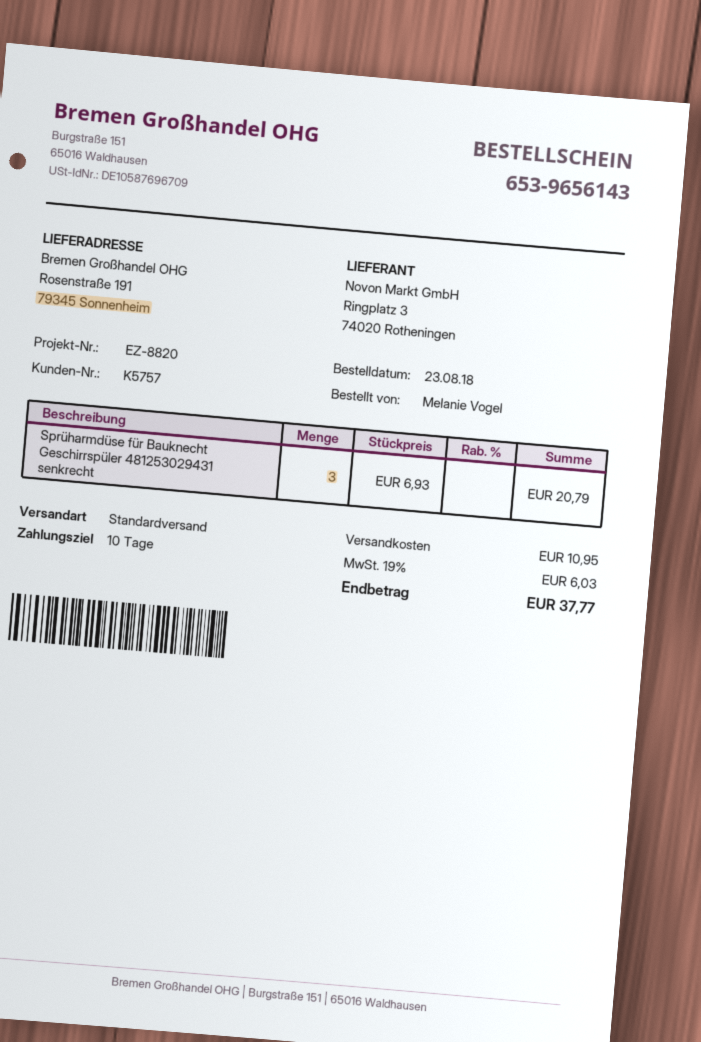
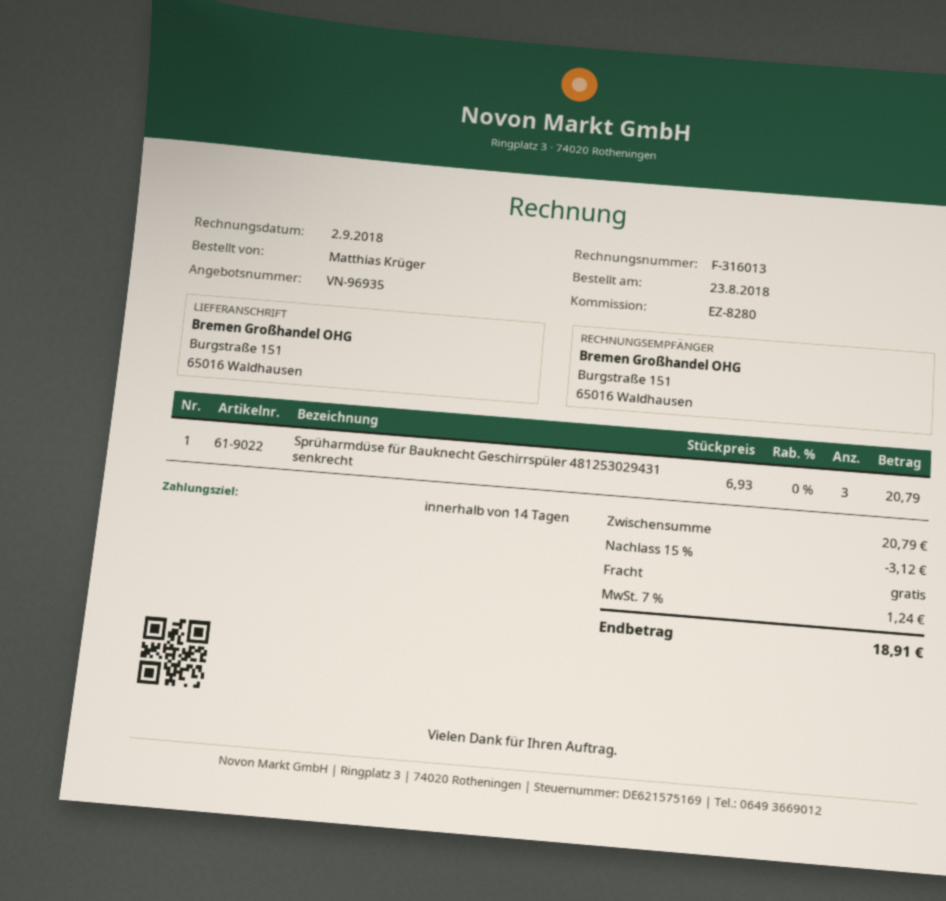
payment terms: 10 days -> 14 days
reference: EZ-8820 -> EZ-8280
ordered by: Melanie Vogel -> Matthias Krüger
ship to: Rosenstraße 191, 79345 Sonnenheim -> Burgstraße 151, 65016 Waldhausen
discount: none -> 15% = 3.12
shipping: 10.95 -> 0.00
tax: 19% = 6.03 -> 7% = 1.24
total: 37.77 -> 18.91

